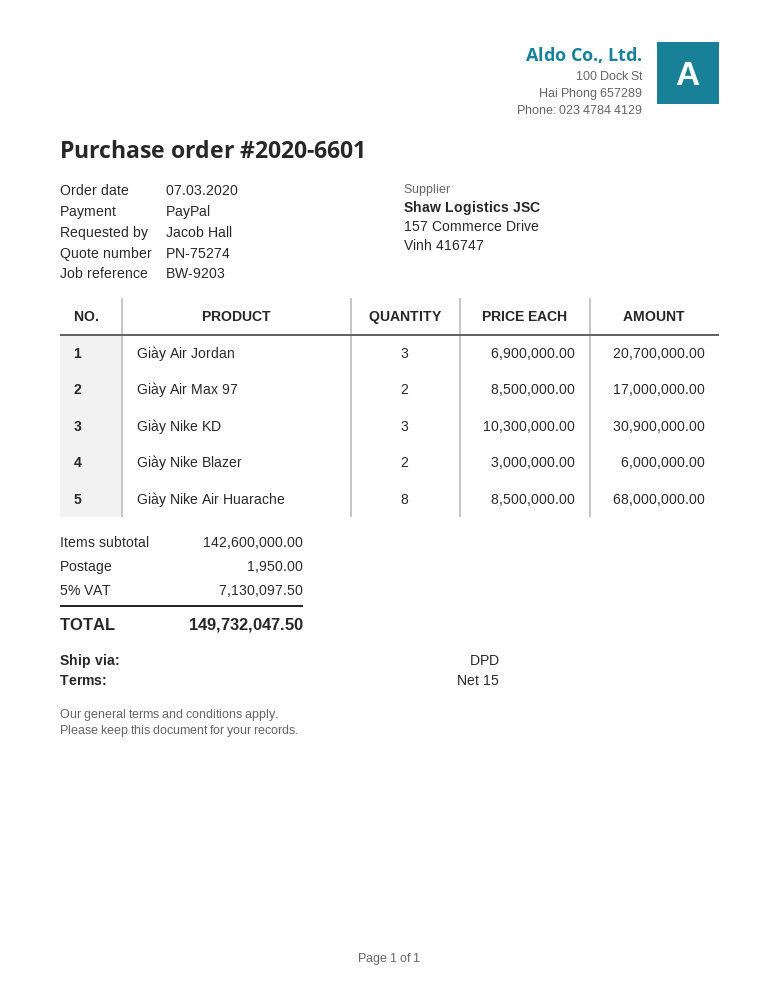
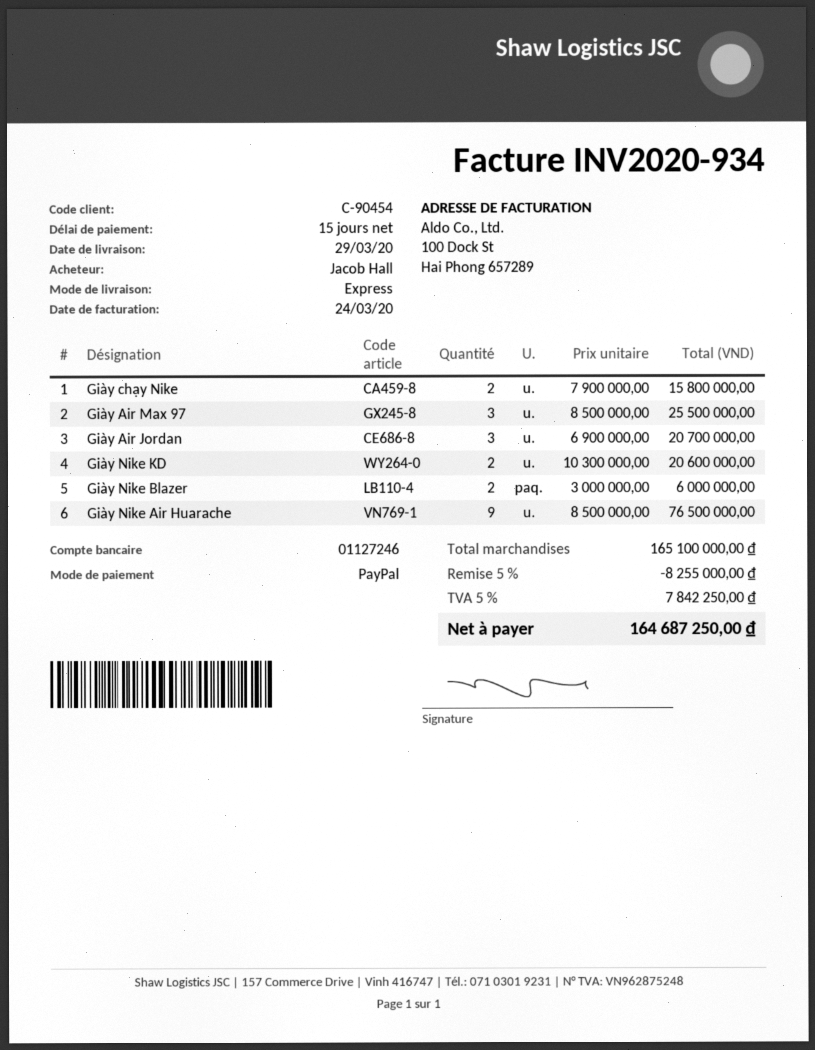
shipping method: DPD -> express
Giày Air Max 97: 2 x 8500000.00 = 17000000.00 -> 3 x 8500000.00 = 25500000.00
Giày Nike KD: 3 x 10300000.00 = 30900000.00 -> 2 x 10300000.00 = 20600000.00
Giày Nike Air Huarache: 8 x 8500000.00 = 68000000.00 -> 9 x 8500000.00 = 76500000.00
Giày chạy Nike: none -> 2 x 7900000.00 = 15800000.00
subtotal: 142600000.00 -> 165100000.00
discount: none -> 5% = 8255000.00
shipping: 1950.00 -> none
tax: 5% = 7130097.50 -> 5% = 7842250.00
total: 149732047.50 -> 164687250.00

